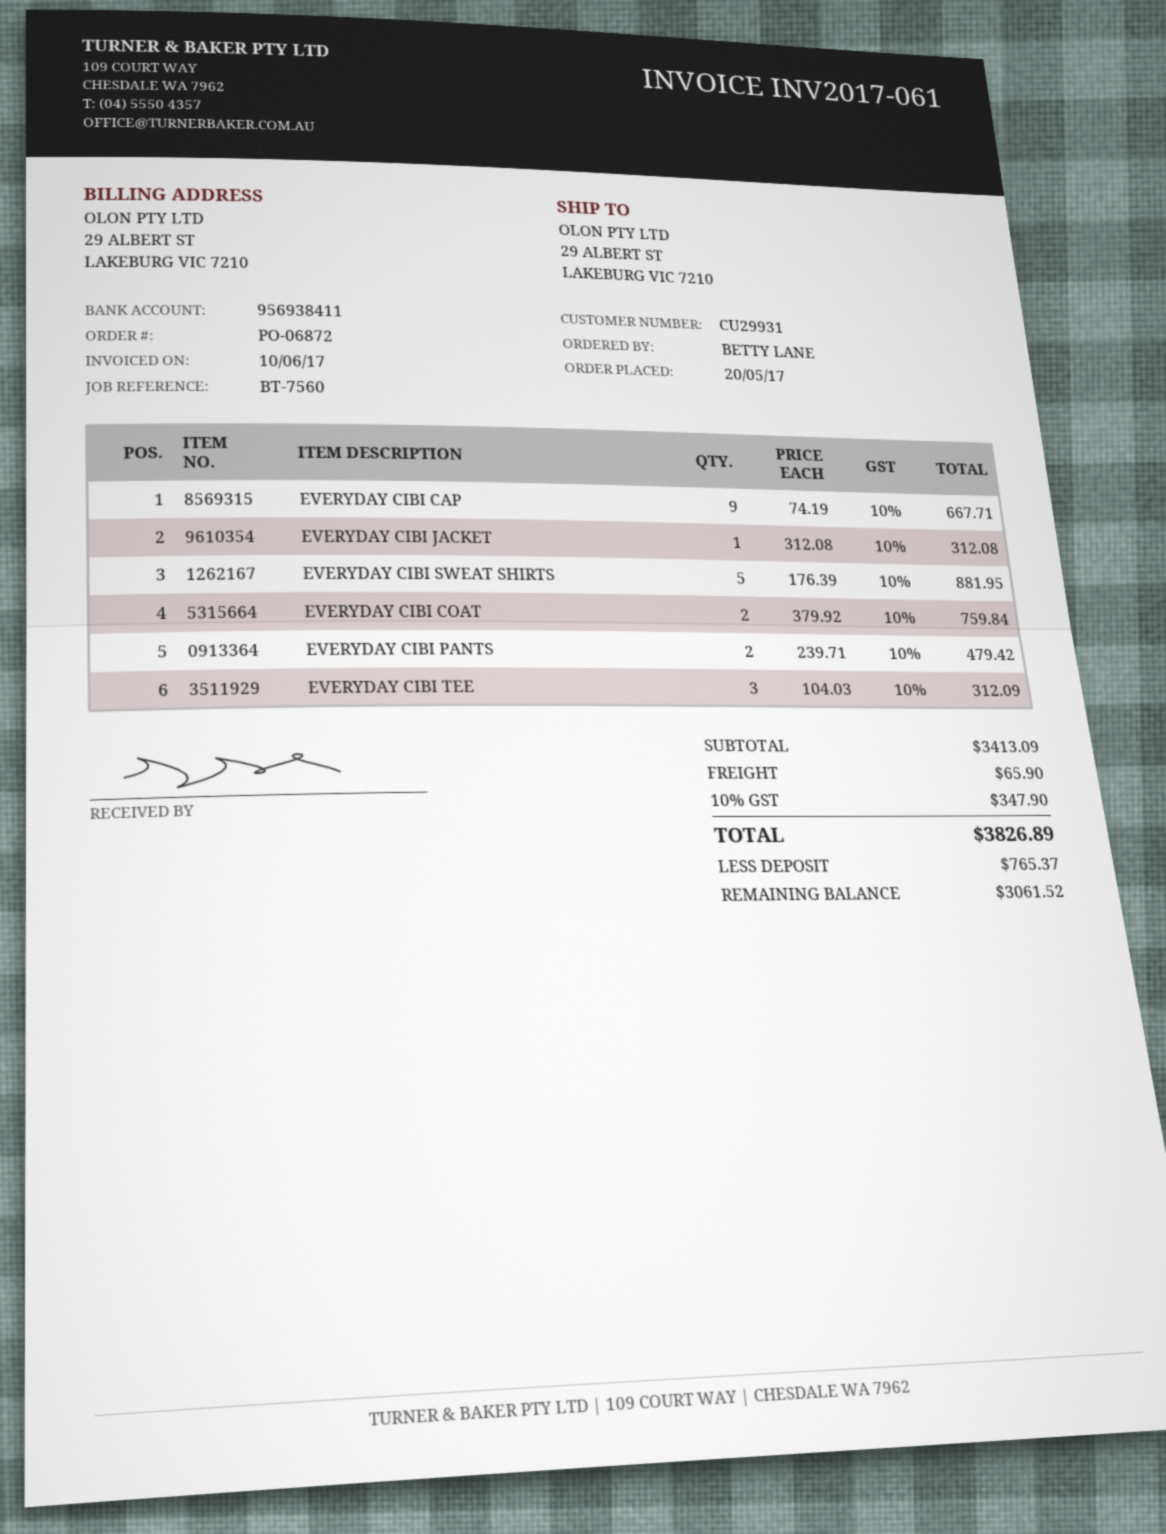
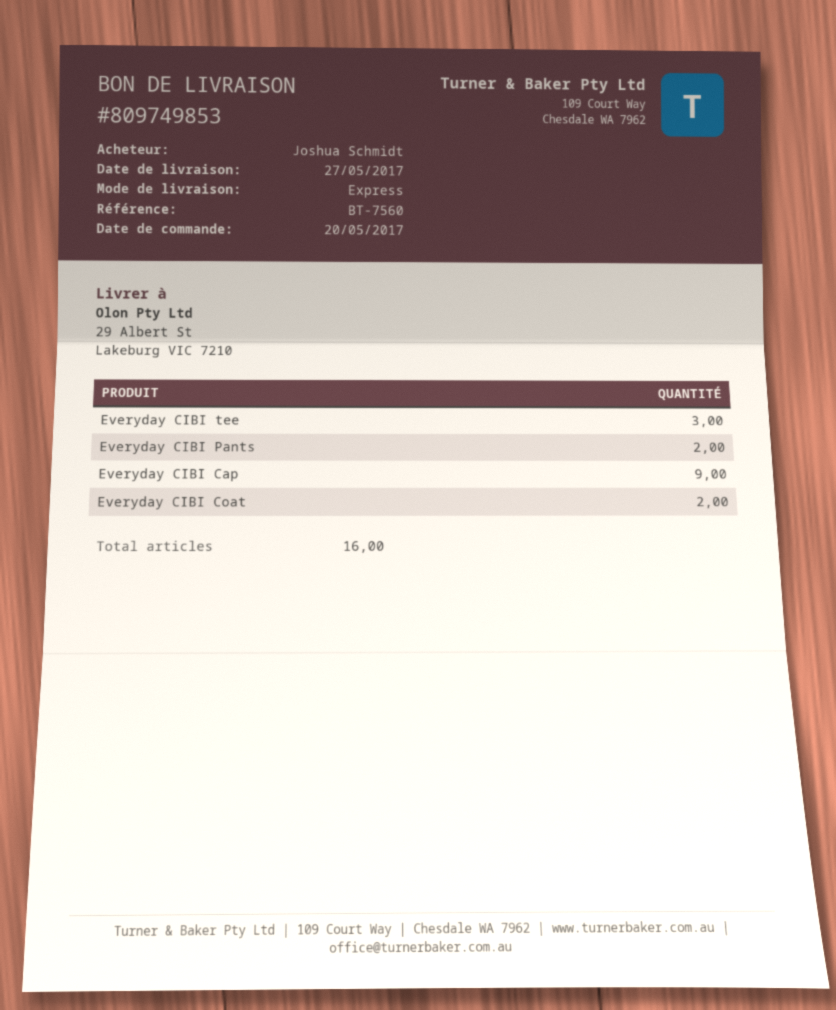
ordered by: BETTY LANE -> Joshua Schmidt
EVERYDAY CIBI JACKET: 1 -> none
EVERYDAY CIBI SWEAT SHIRTS: 5 -> none

